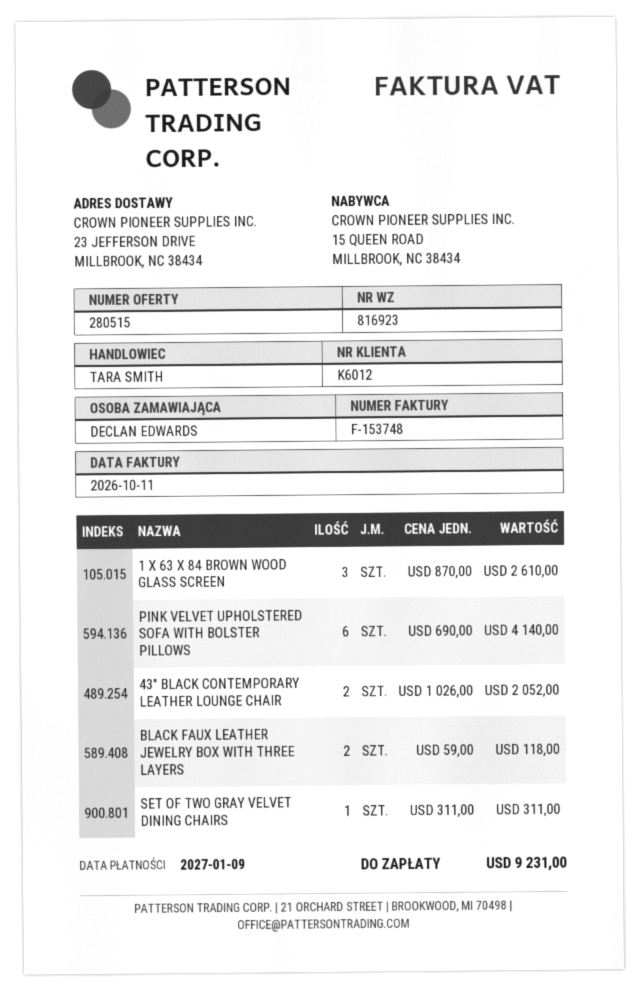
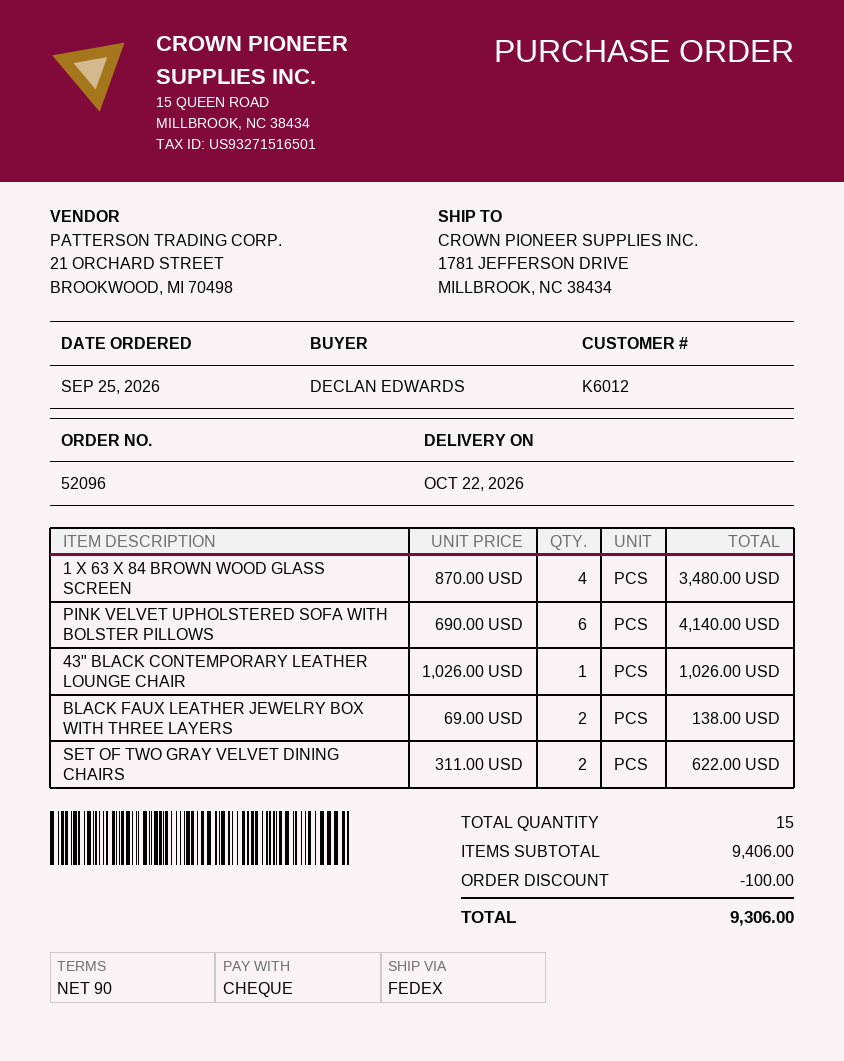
ship to: 23 JEFFERSON DRIVE, MILLBROOK, NC 38434 -> 1781 JEFFERSON DRIVE, MILLBROOK, NC 38434
1 X 63 X 84 BROWN WOOD GLASS SCREEN: 3 x 870.00 = 2610.00 -> 4 x 870.00 = 3480.00
43" BLACK CONTEMPORARY LEATHER LOUNGE CHAIR: 2 x 1026.00 = 2052.00 -> 1 x 1026.00 = 1026.00
BLACK FAUX LEATHER JEWELRY BOX WITH THREE LAYERS: 2 x 59.00 = 118.00 -> 2 x 69.00 = 138.00
SET OF TWO GRAY VELVET DINING CHAIRS: 1 x 311.00 = 311.00 -> 2 x 311.00 = 622.00
discount: none -> 100.00
total: 9231.00 -> 9306.00

